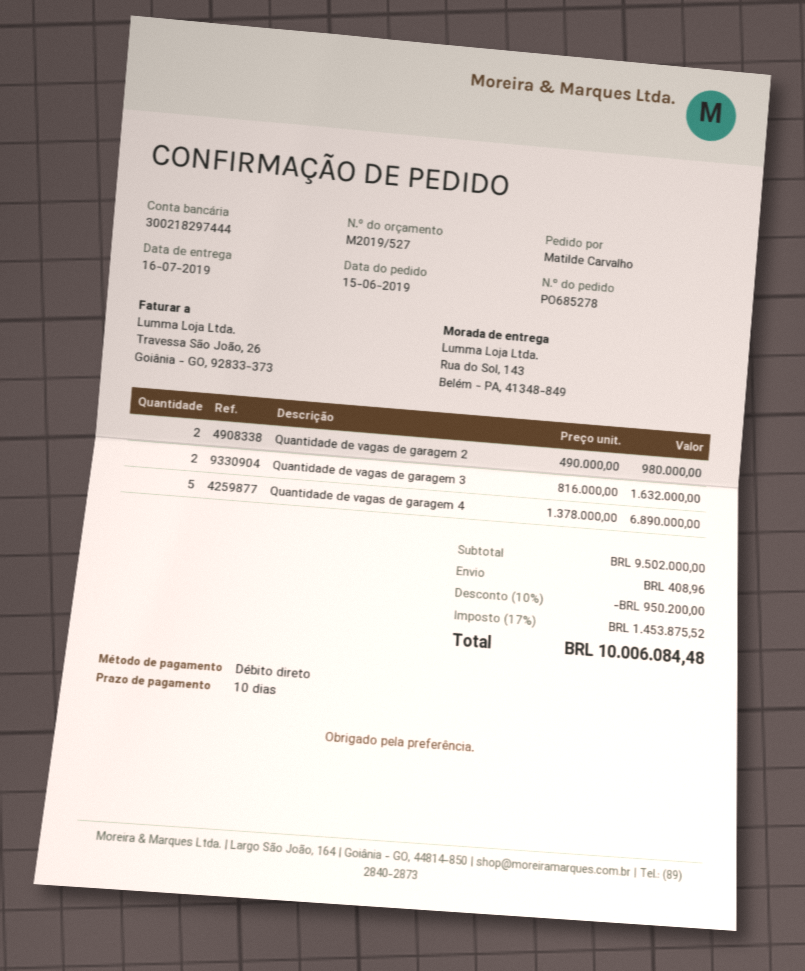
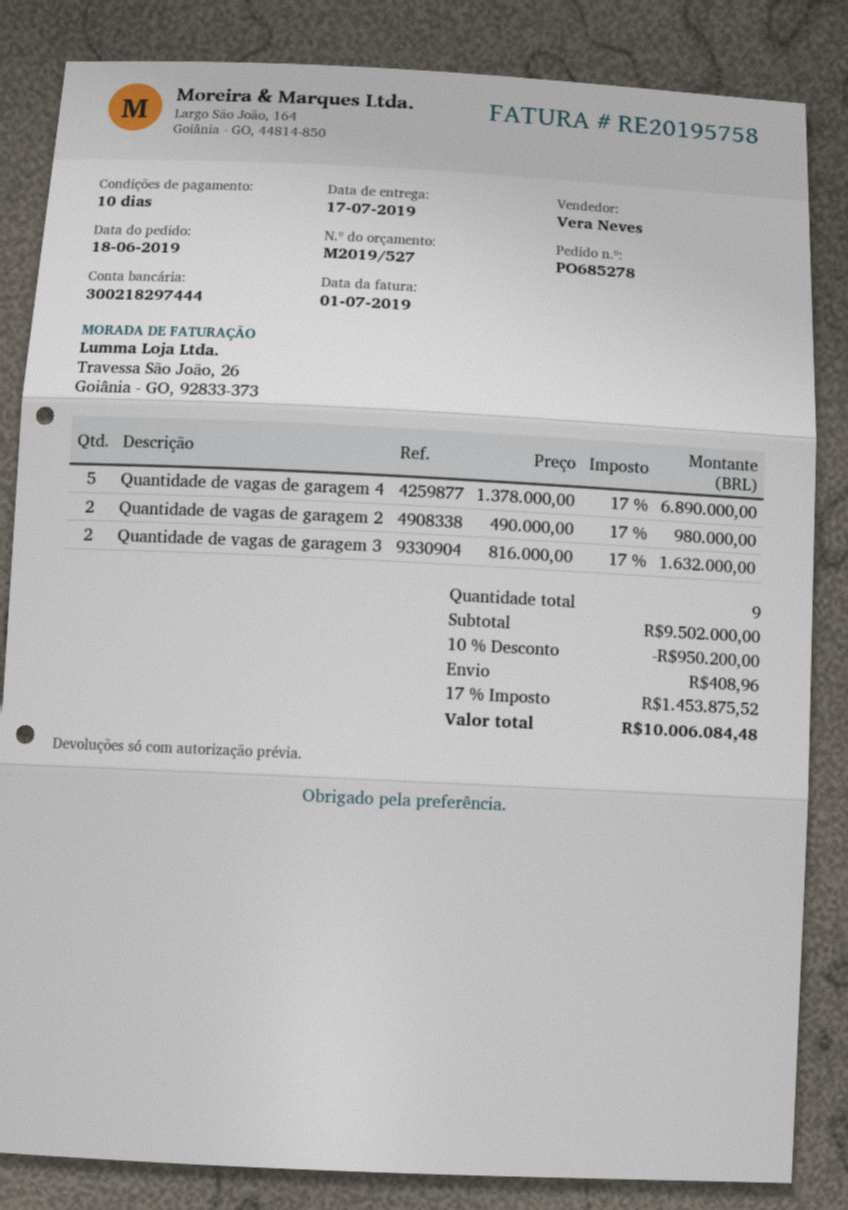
order date: 2019-06-15 -> 2019-06-18
delivery date: 2019-07-16 -> 2019-07-17

